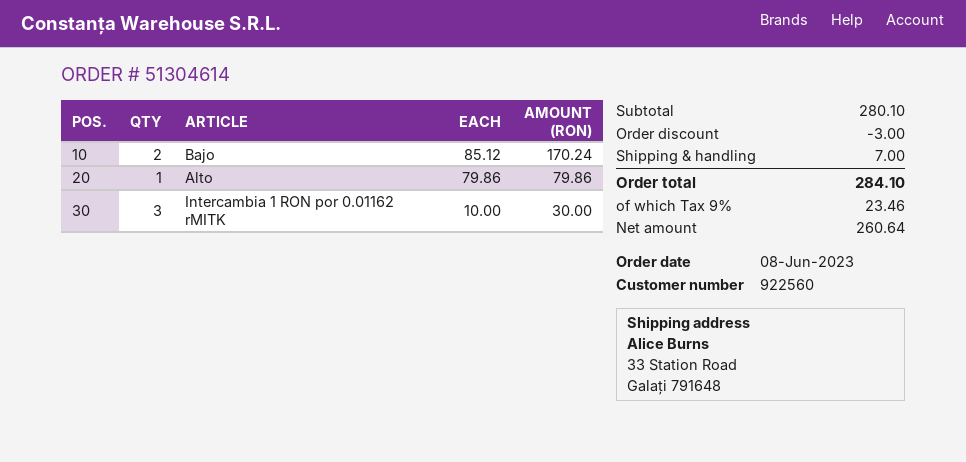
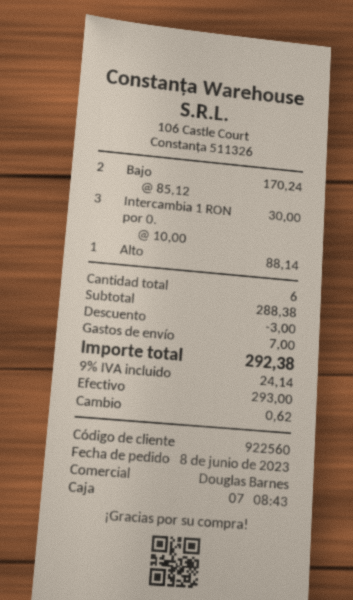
Alto: 1 x 79.86 = 79.86 -> 1 x 88.14 = 88.14
subtotal: 280.10 -> 288.38
tax: 9% = 23.46 -> 9% = 24.14
total: 284.10 -> 292.38

